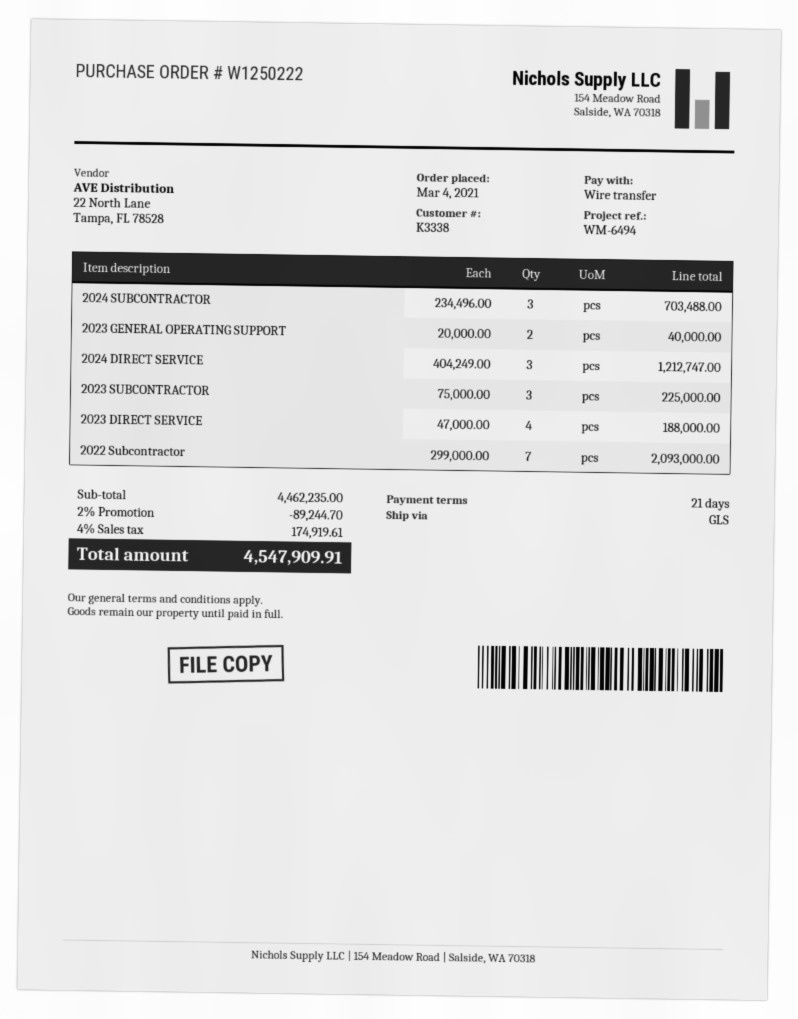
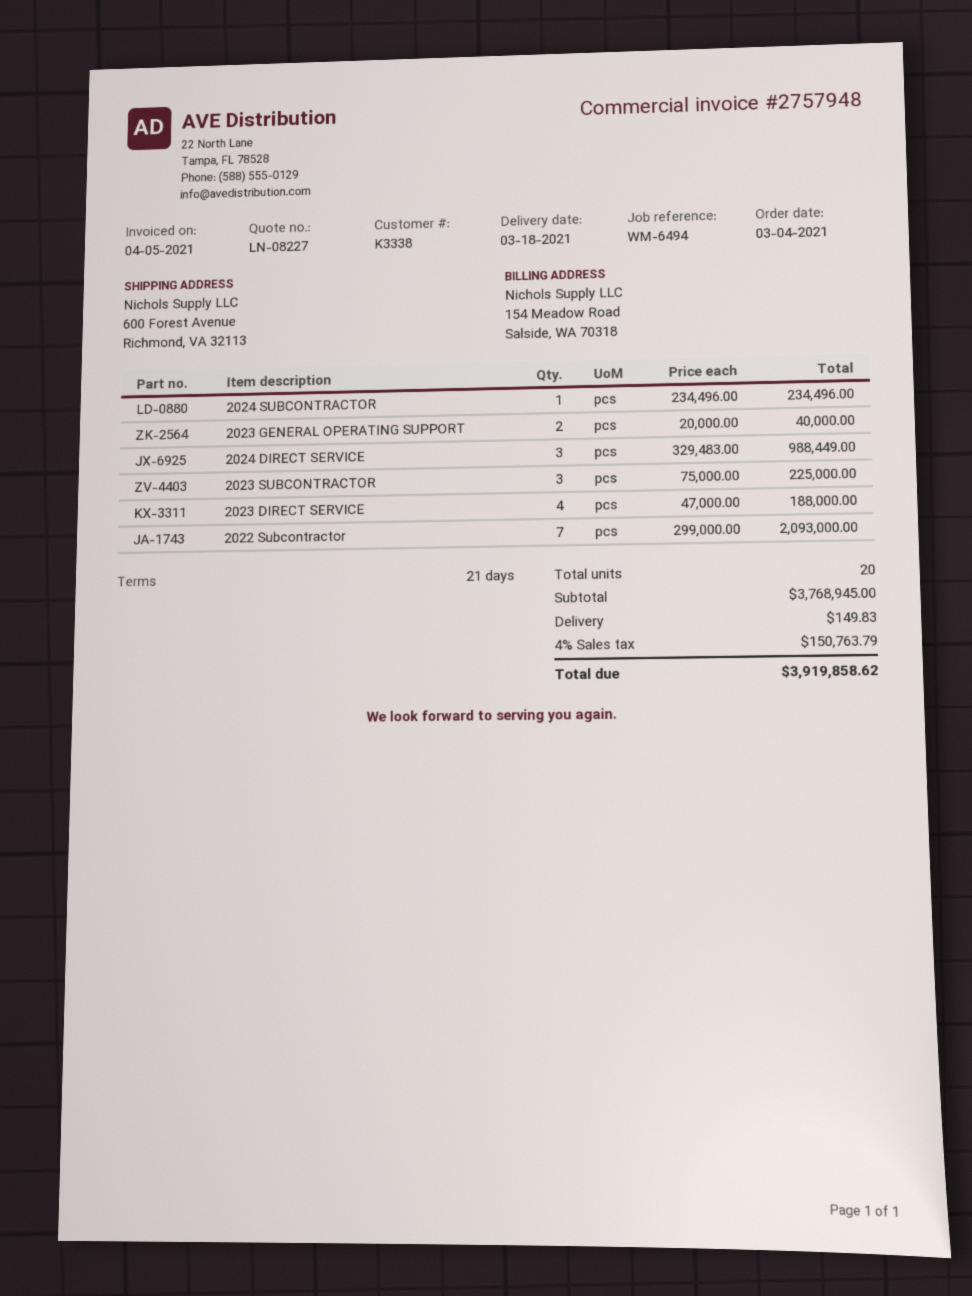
2024 SUBCONTRACTOR: 3 x 234496.00 = 703488.00 -> 1 x 234496.00 = 234496.00
2024 DIRECT SERVICE: 3 x 404249.00 = 1212747.00 -> 3 x 329483.00 = 988449.00
subtotal: 4462235.00 -> 3768945.00
discount: 2% = 89244.70 -> none
shipping: none -> 149.83
tax: 4% = 174919.61 -> 4% = 150763.79
total: 4547909.91 -> 3919858.62

